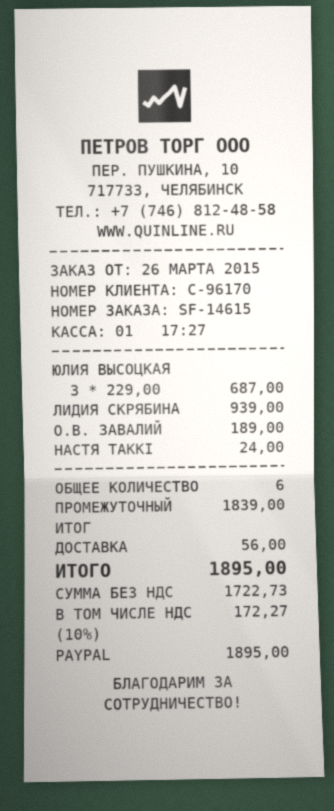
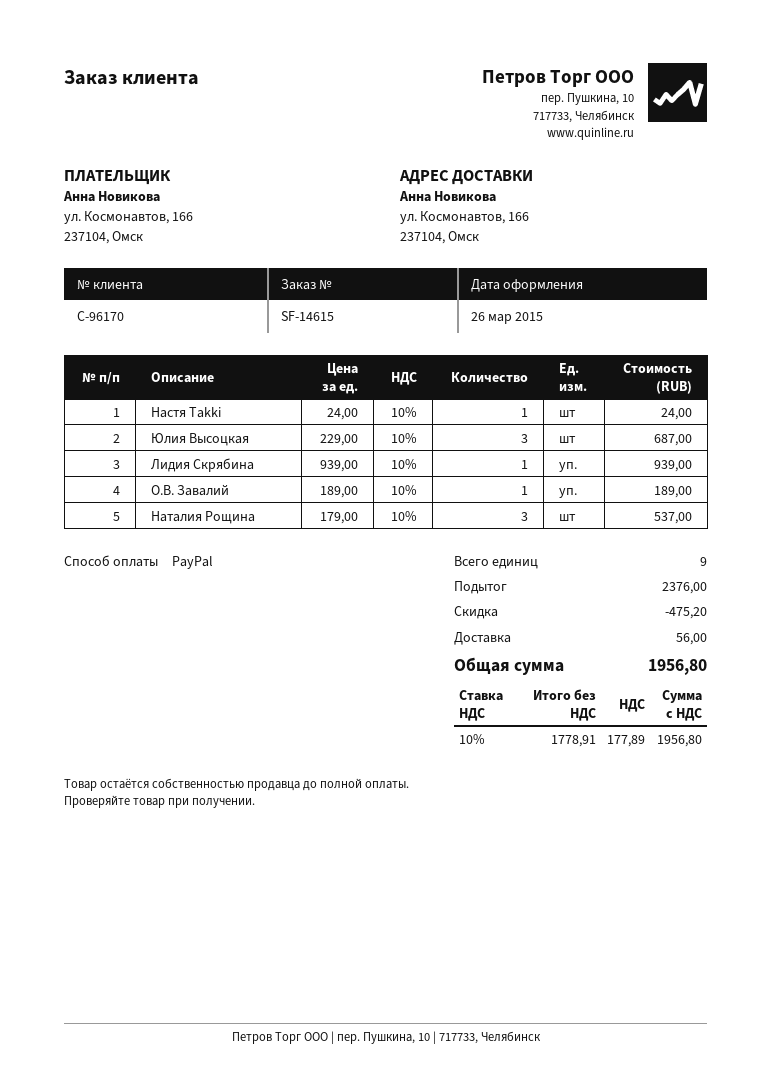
Наталия Рощина: none -> 3 x 179.00 = 537.00
total quantity: 6 -> 9
subtotal: 1839.00 -> 2376.00
discount: none -> 475.20
net: 1722.73 -> 1778.91
tax: 10% = 172.27 -> 10% = 177.89
total: 1895.00 -> 1956.80

